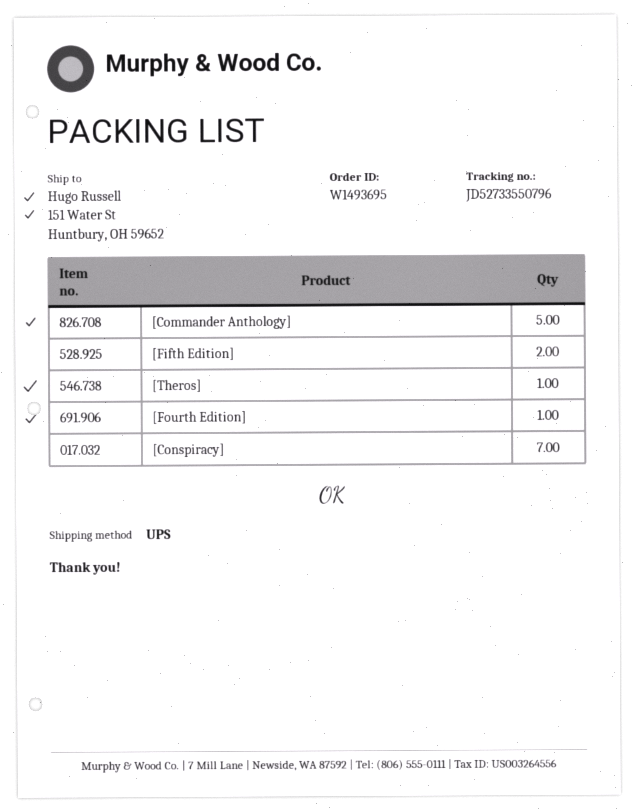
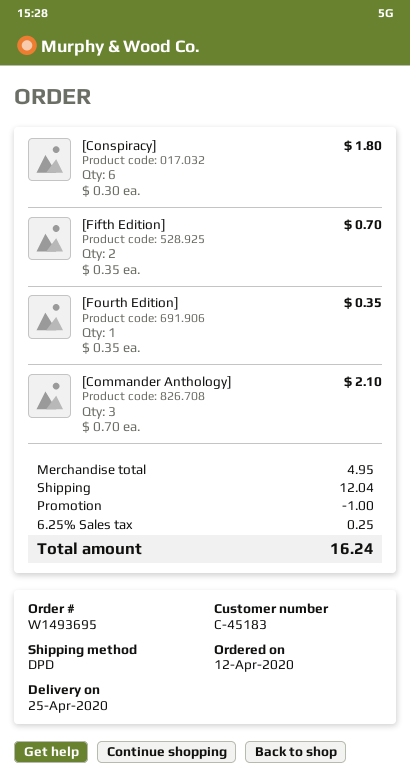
shipping method: UPS -> DPD
[Commander Anthology]: 5 -> 3
[Theros]: 1 -> none
[Conspiracy]: 7 -> 6

